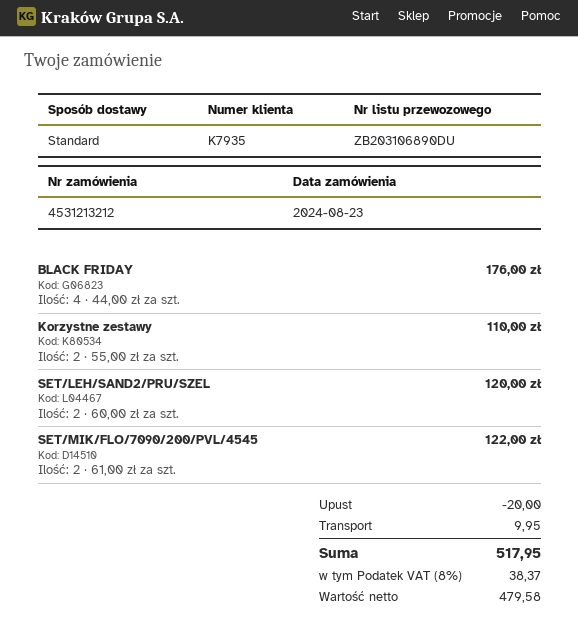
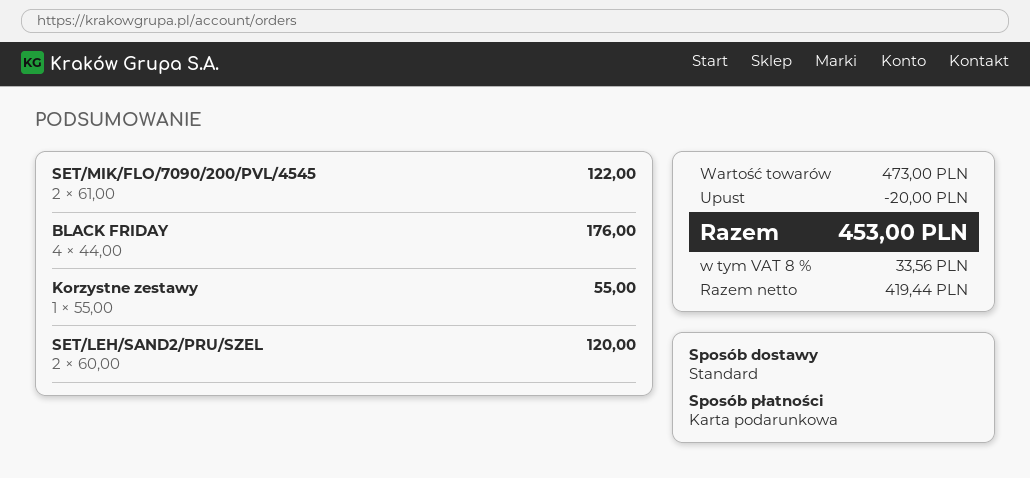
Korzystne zestawy: 2 x 55.00 = 110.00 -> 1 x 55.00 = 55.00
shipping: 9.95 -> none
net: 479.58 -> 419.44
tax: 8% = 38.37 -> 8% = 33.56
total: 517.95 -> 453.00

